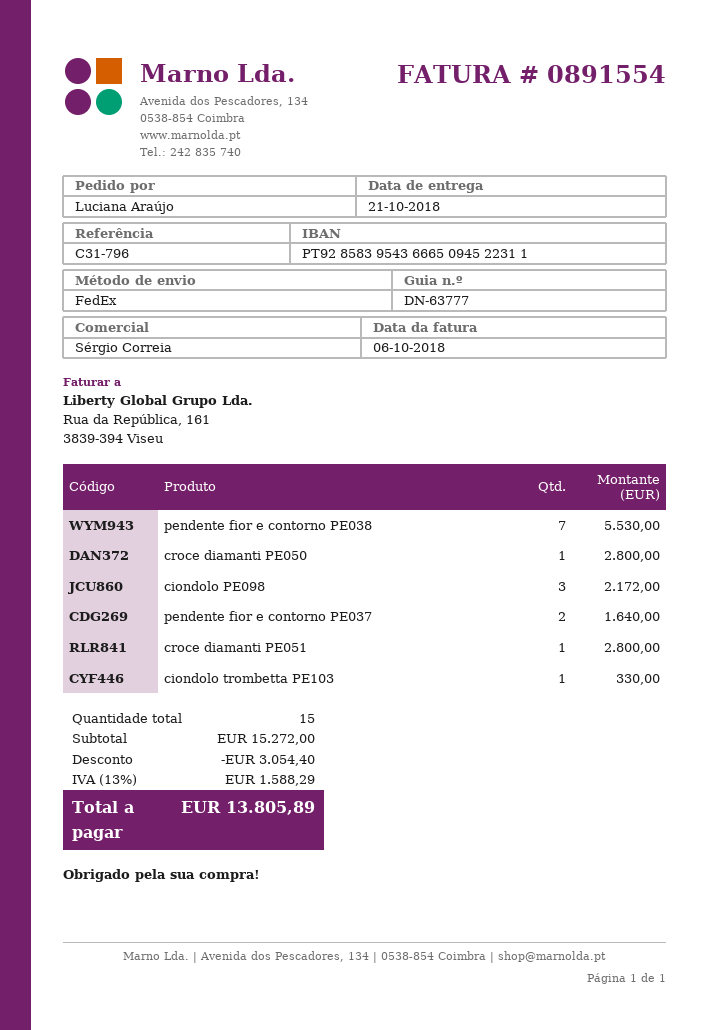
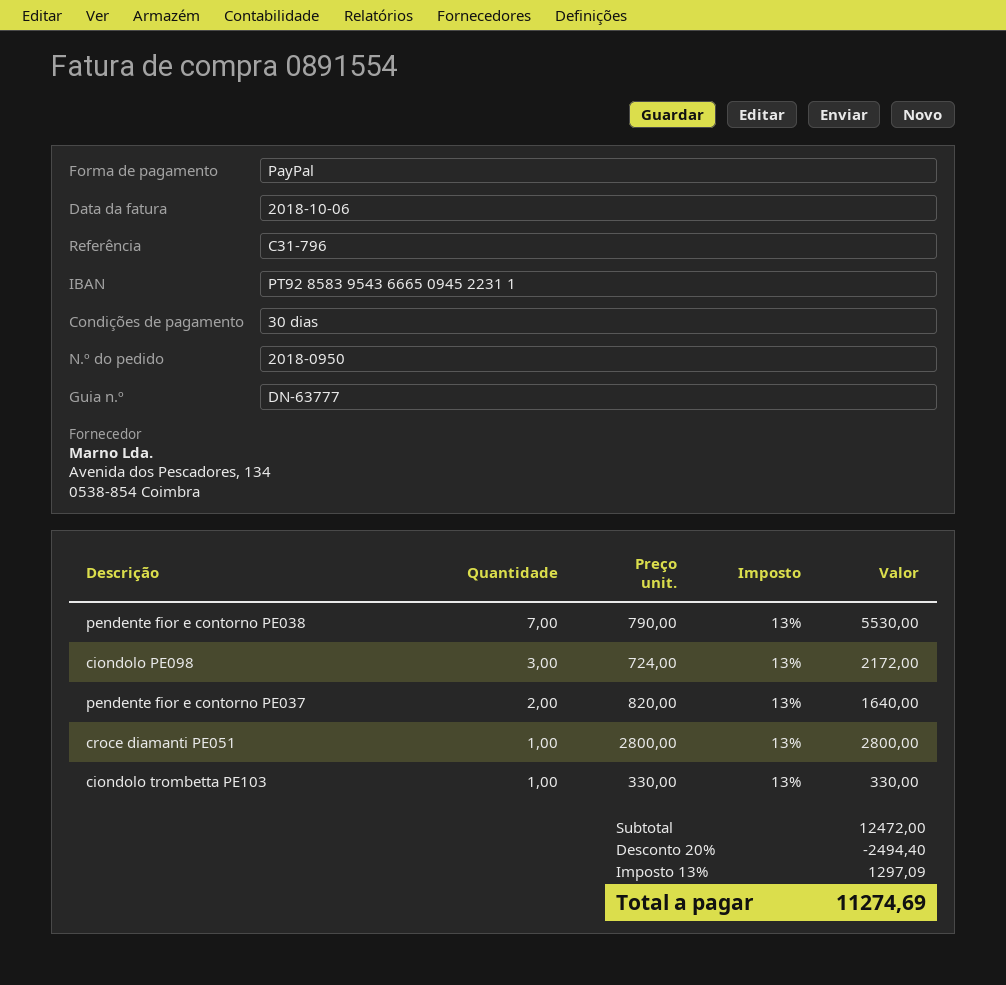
croce diamanti PE050: 1 for 2800.00 -> none
subtotal: 15272.00 -> 12472.00
discount: 3054.40 -> 2494.40
tax: 13% = 1588.29 -> 13% = 1297.09
total: 13805.89 -> 11274.69

